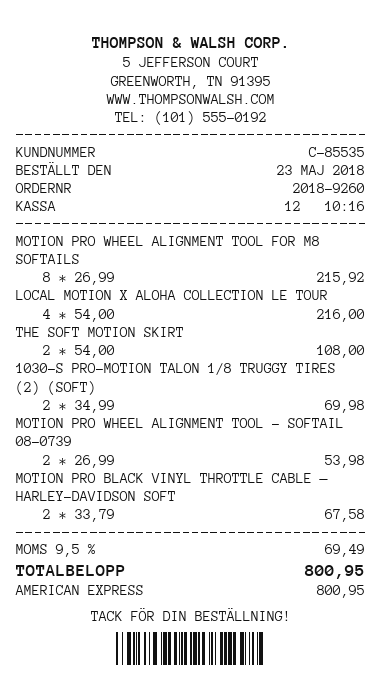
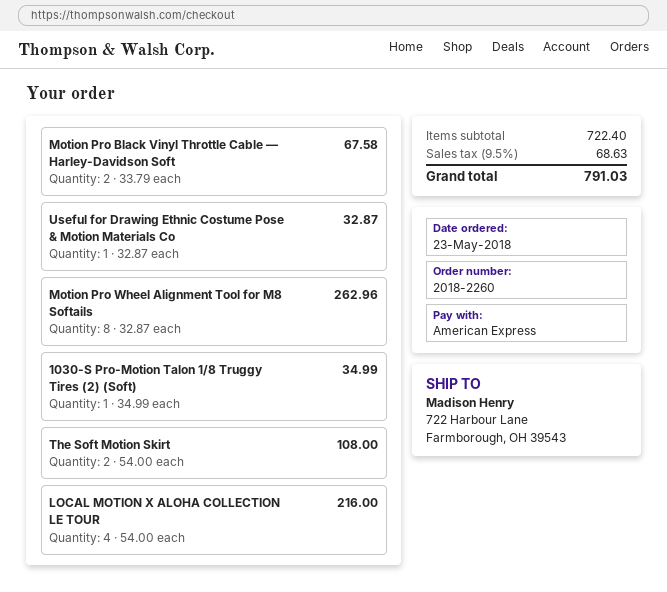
order number: 2018-9260 -> 2018-2260
MOTION PRO WHEEL ALIGNMENT TOOL FOR M8 SOFTAILS: 8 x 26.99 = 215.92 -> 8 x 32.87 = 262.96
1030-S PRO-MOTION TALON 1/8 TRUGGY TIRES (2) (SOFT): 2 x 34.99 = 69.98 -> 1 x 34.99 = 34.99
MOTION PRO WHEEL ALIGNMENT TOOL - SOFTAIL 08-0739: 2 x 26.99 = 53.98 -> none
Useful for Drawing Ethnic Costume Pose & Motion Materials Co: none -> 1 x 32.87 = 32.87
tax: 9.5% = 69.49 -> 9.5% = 68.63
total: 800.95 -> 791.03

